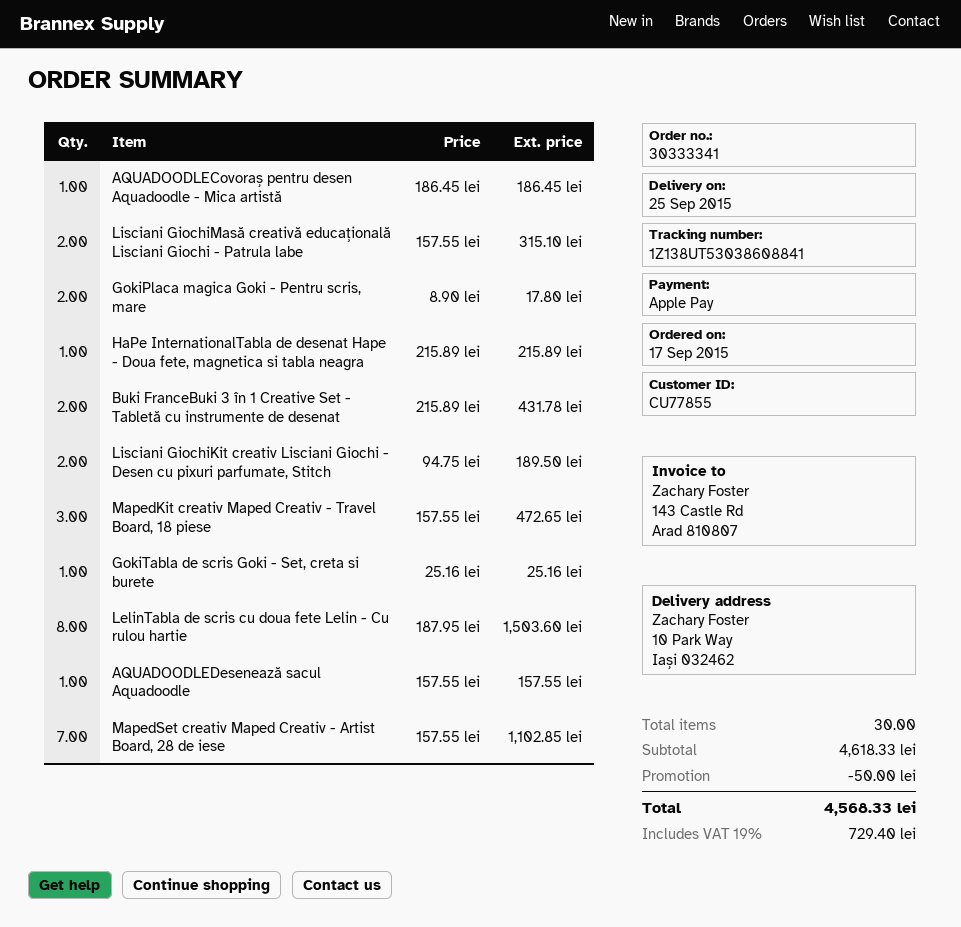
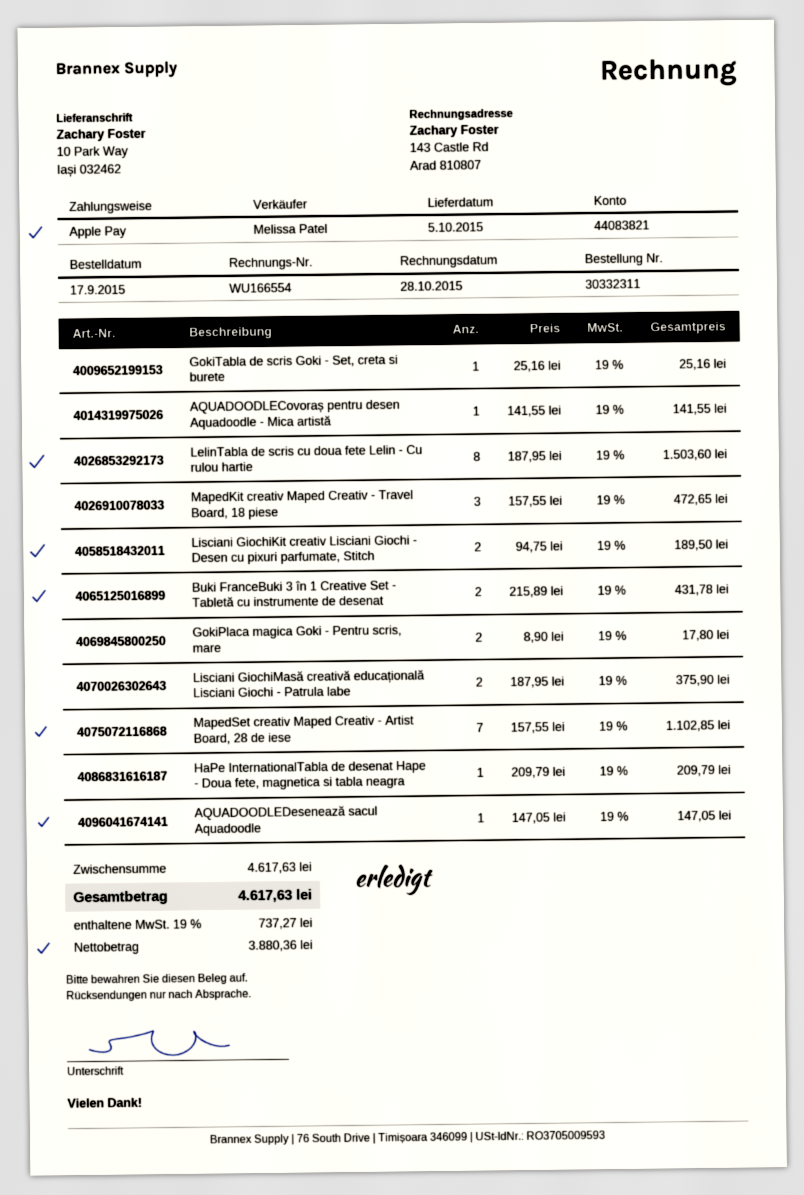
order number: 30333341 -> 30332311
delivery date: 2015-09-25 -> 2015-10-05
AQUADOODLECovoraș pentru desen Aquadoodle - Mica artistă: 1 x 186.45 = 186.45 -> 1 x 141.55 = 141.55
Lisciani GiochiMasă creativă educațională Lisciani Giochi - Patrula labe: 2 x 157.55 = 315.10 -> 2 x 187.95 = 375.90
HaPe InternationalTabla de desenat Hape - Doua fete, magnetica si tabla neagra: 1 x 215.89 = 215.89 -> 1 x 209.79 = 209.79
AQUADOODLEDesenează sacul Aquadoodle: 1 x 157.55 = 157.55 -> 1 x 147.05 = 147.05
subtotal: 4618.33 -> 4617.63
discount: 50.00 -> none
tax: 19% = 729.40 -> 19% = 737.27
total: 4568.33 -> 4617.63

